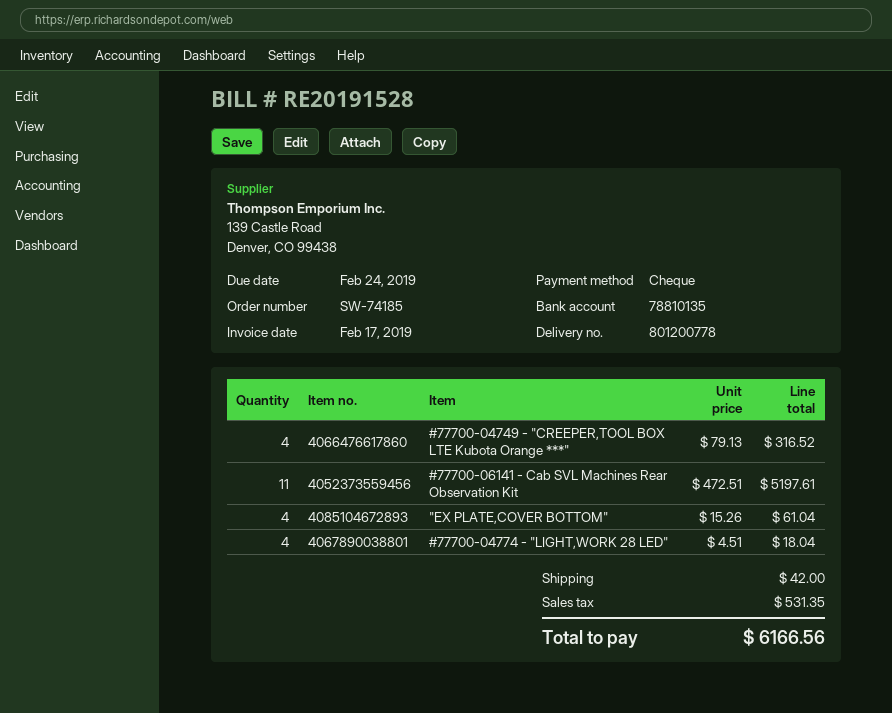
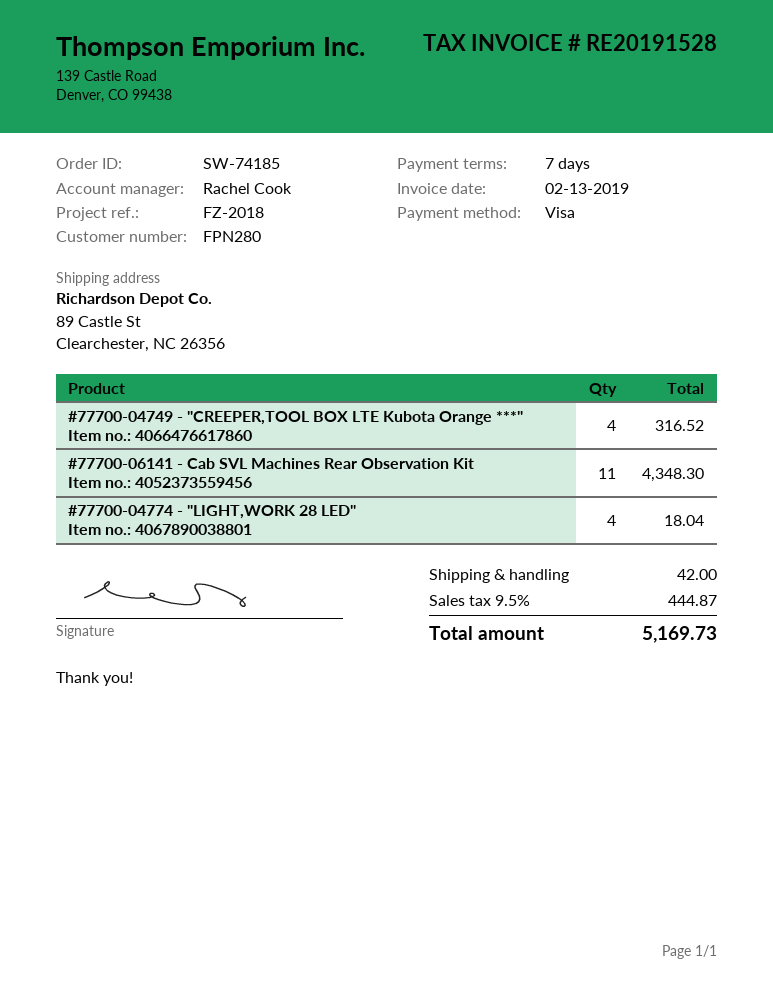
invoice date: 2019-02-17 -> 2019-02-13
payment method: cheque -> Visa
#77700-06141 - Cab SVL Machines Rear Observation Kit: 11 for 5197.61 -> 11 for 4348.30
"EX PLATE,COVER BOTTOM": 4 for 61.04 -> none
tax: 531.35 -> 444.87
total: 6166.56 -> 5169.73

